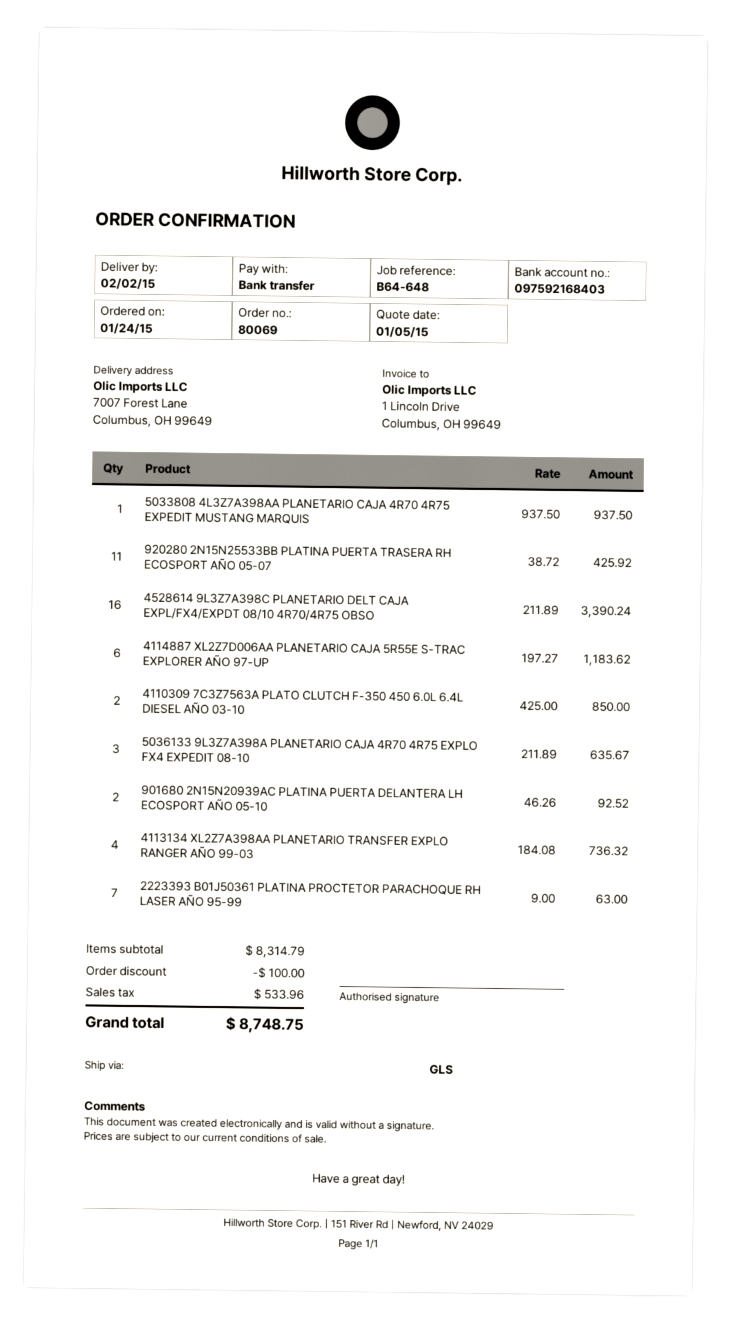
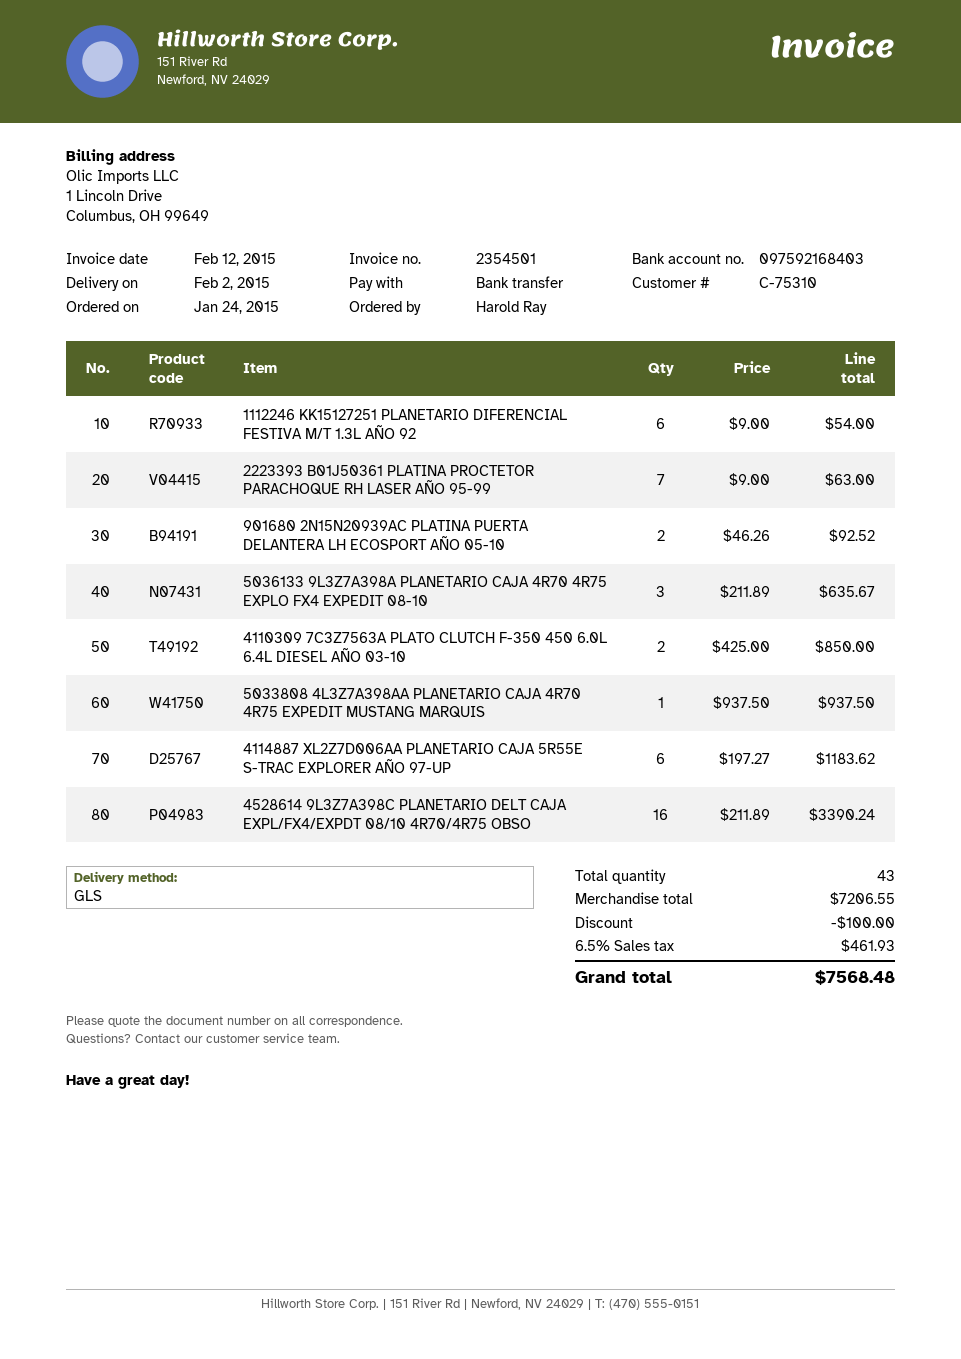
920280 2N15N25533BB PLATINA PUERTA TRASERA RH ECOSPORT AÑO 05-07: 11 x 38.72 = 425.92 -> none
4113134 XL2Z7A398AA PLANETARIO TRANSFER EXPLO RANGER AÑO 99-03: 4 x 184.08 = 736.32 -> none
1112246 KK15127251 PLANETARIO DIFERENCIAL FESTIVA M/T 1.3L AÑO 92: none -> 6 x 9.00 = 54.00
subtotal: 8314.79 -> 7206.55
tax: 533.96 -> 461.93
total: 8748.75 -> 7568.48

